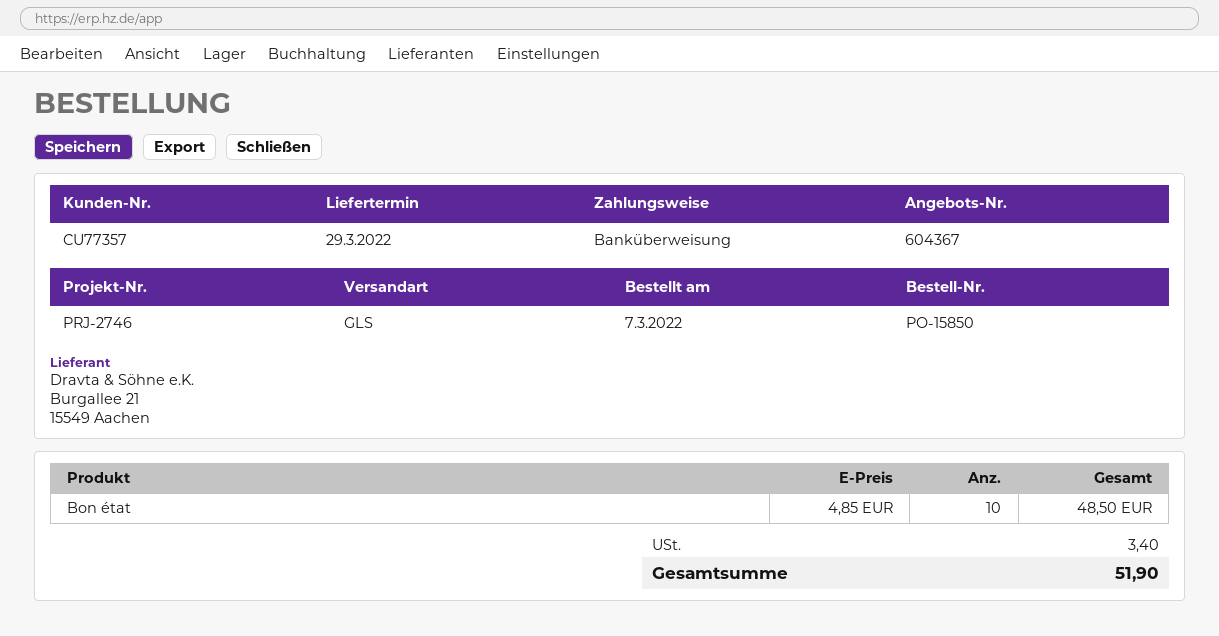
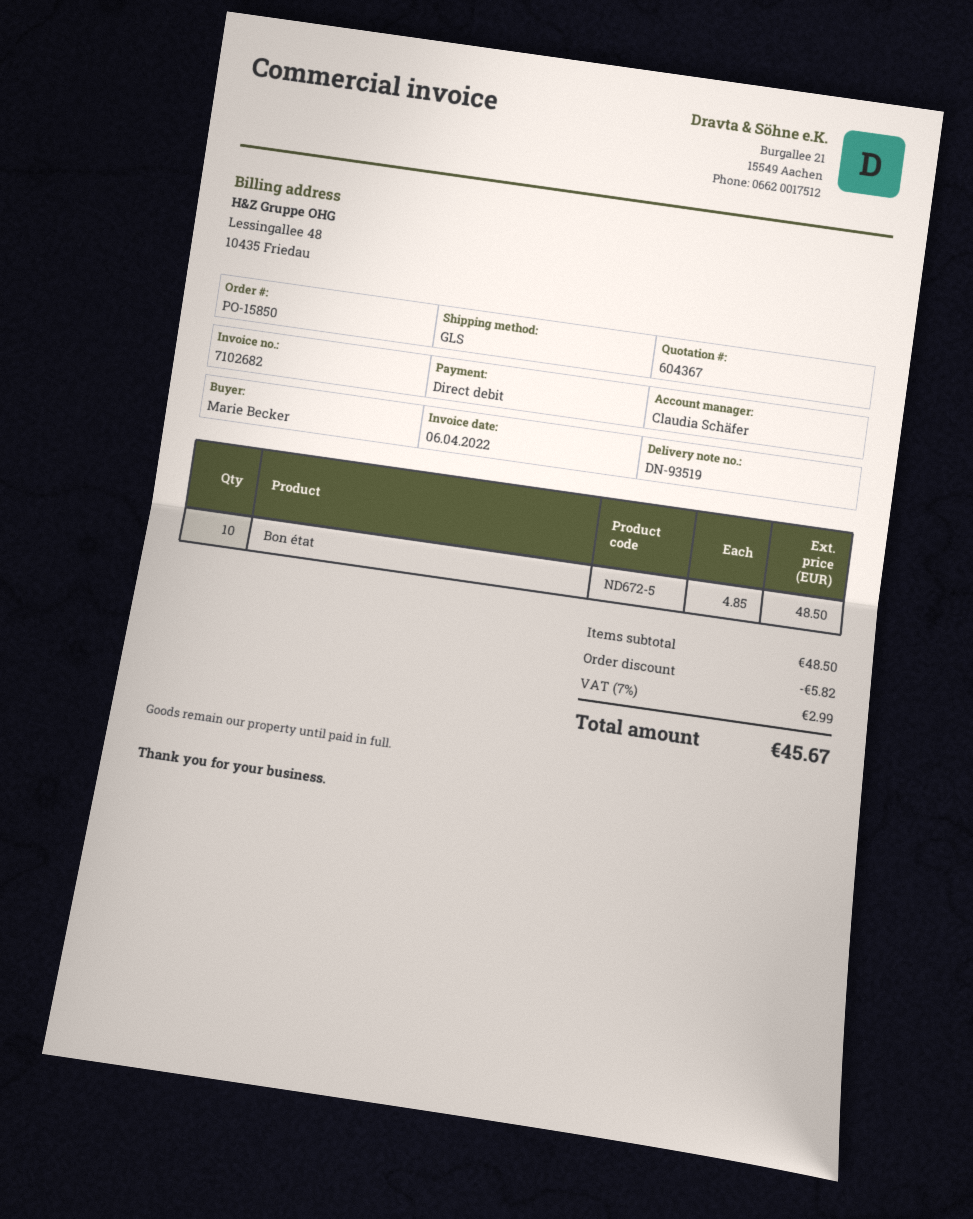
payment method: bank transfer -> direct debit
discount: none -> 5.82
tax: 3.40 -> 2.99
total: 51.90 -> 45.67

